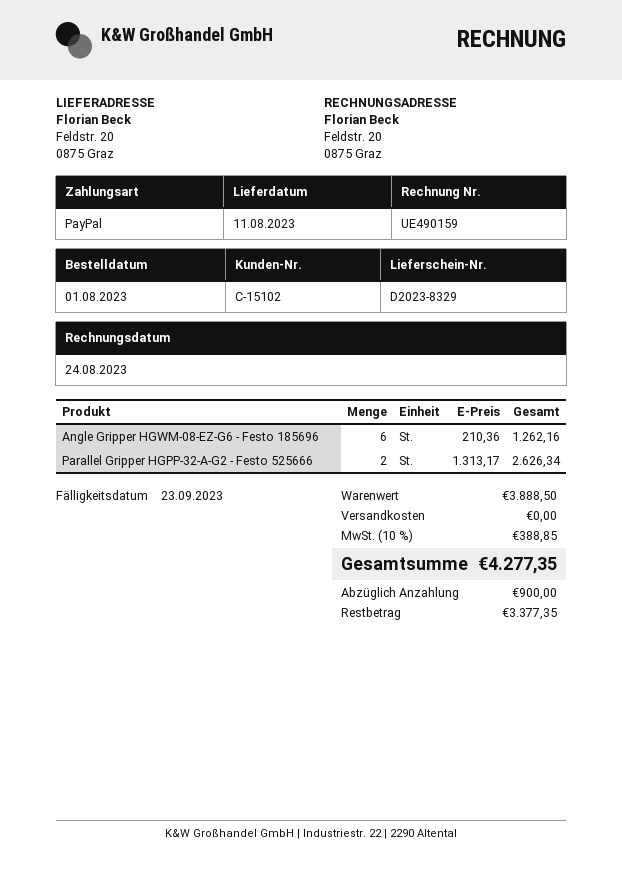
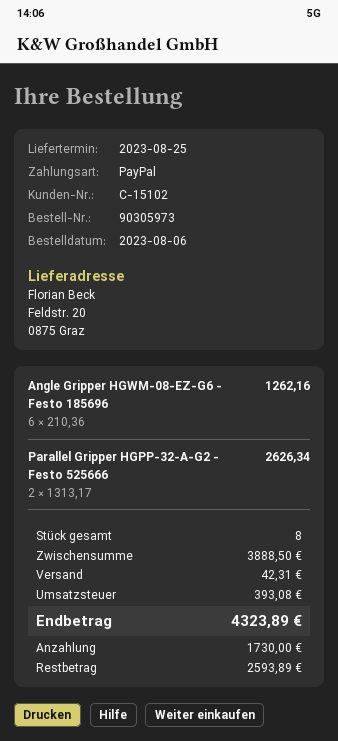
order date: 2023-08-01 -> 2023-08-06
delivery date: 2023-08-11 -> 2023-08-25
shipping: 0.00 -> 42.31
tax: 388.85 -> 393.08
total: 4277.35 -> 4323.89
deposit: 900.00 -> 1730.00
balance: 3377.35 -> 2593.89

